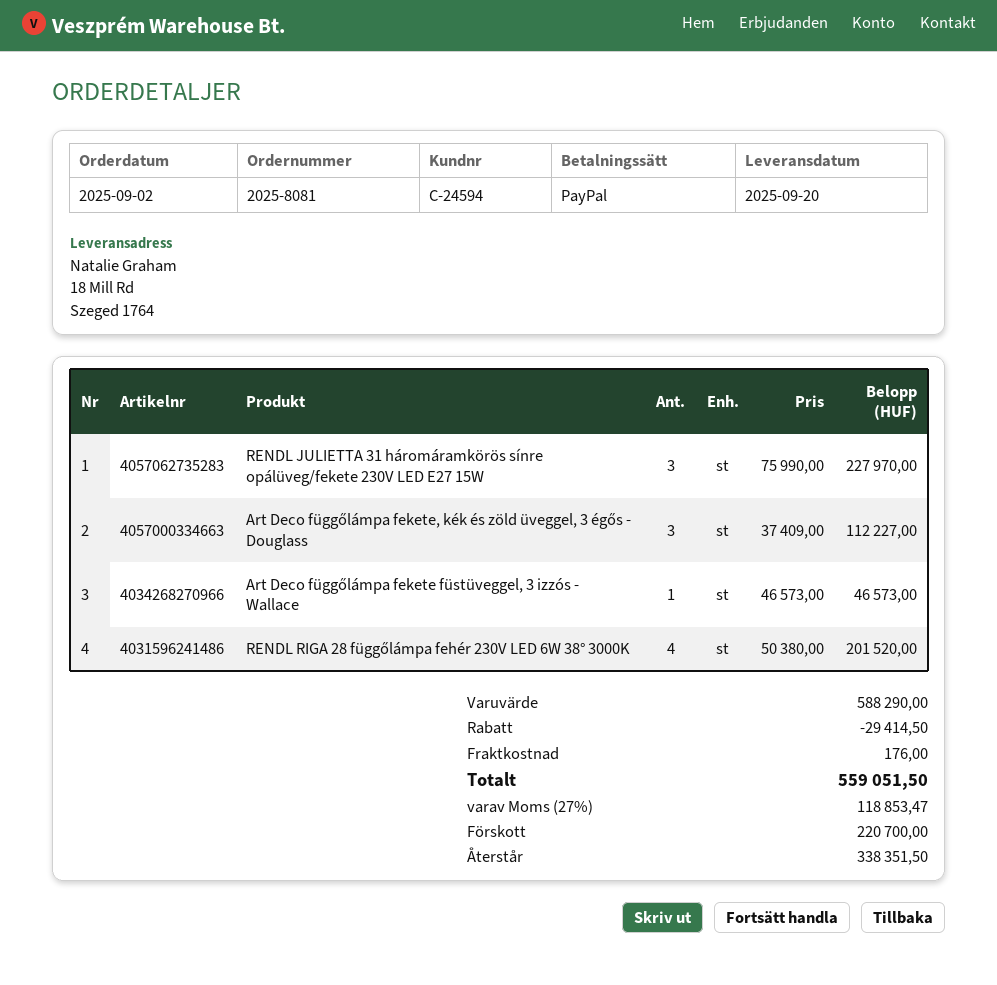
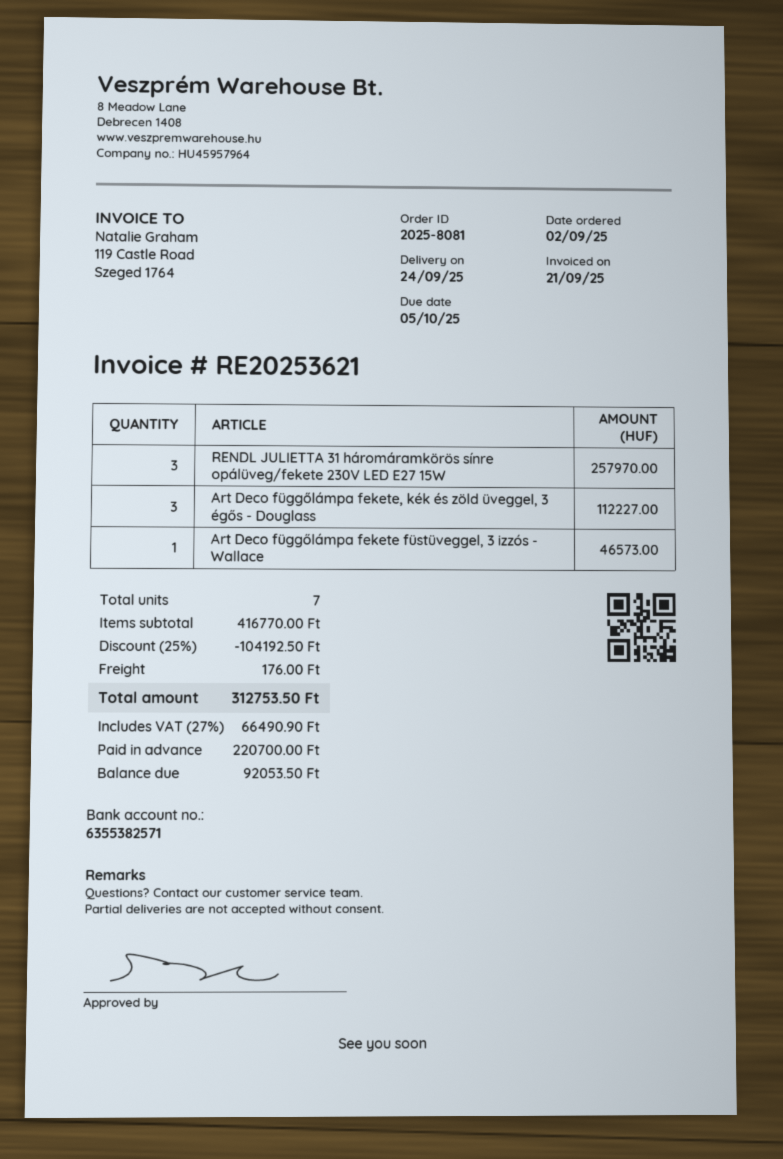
delivery date: 2025-09-20 -> 2025-09-24
RENDL JULIETTA 31 háromáramkörös sínre opálüveg/fekete 230V LED E27 15W: 3 for 227970.00 -> 3 for 257970.00
RENDL RIGA 28 függőlámpa fehér 230V LED 6W 38° 3000K: 4 for 201520.00 -> none
subtotal: 588290.00 -> 416770.00
discount: 29414.50 -> 104192.50
tax: 27% = 118853.47 -> 27% = 66490.90
total: 559051.50 -> 312753.50
balance: 338351.50 -> 92053.50

